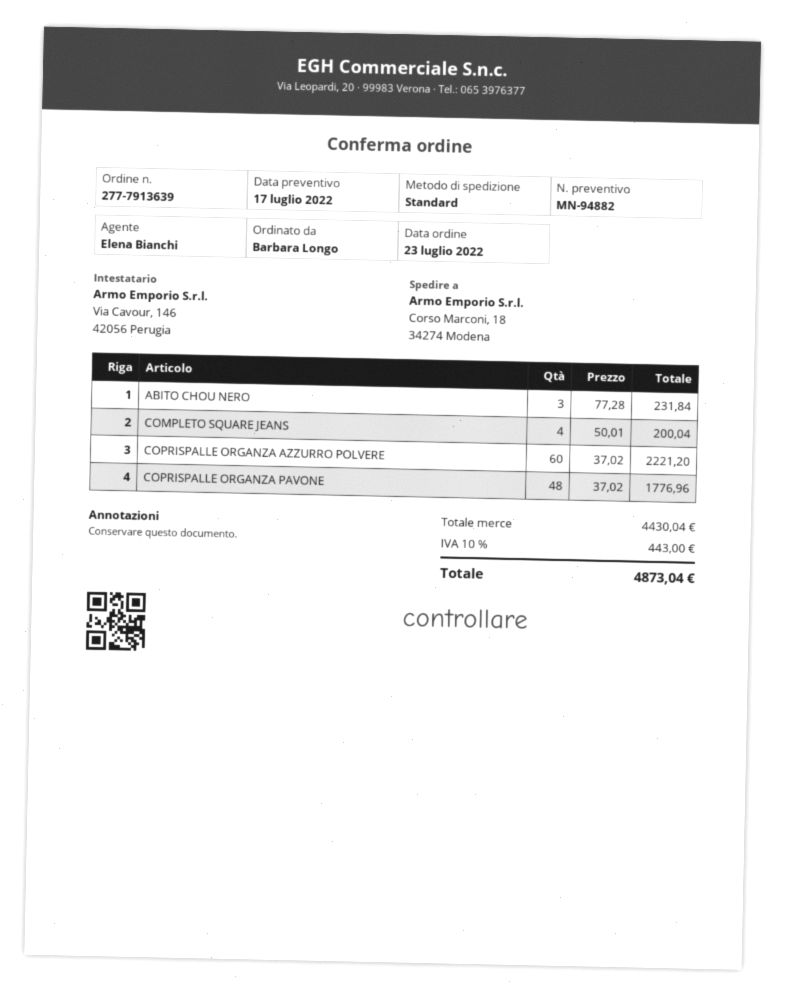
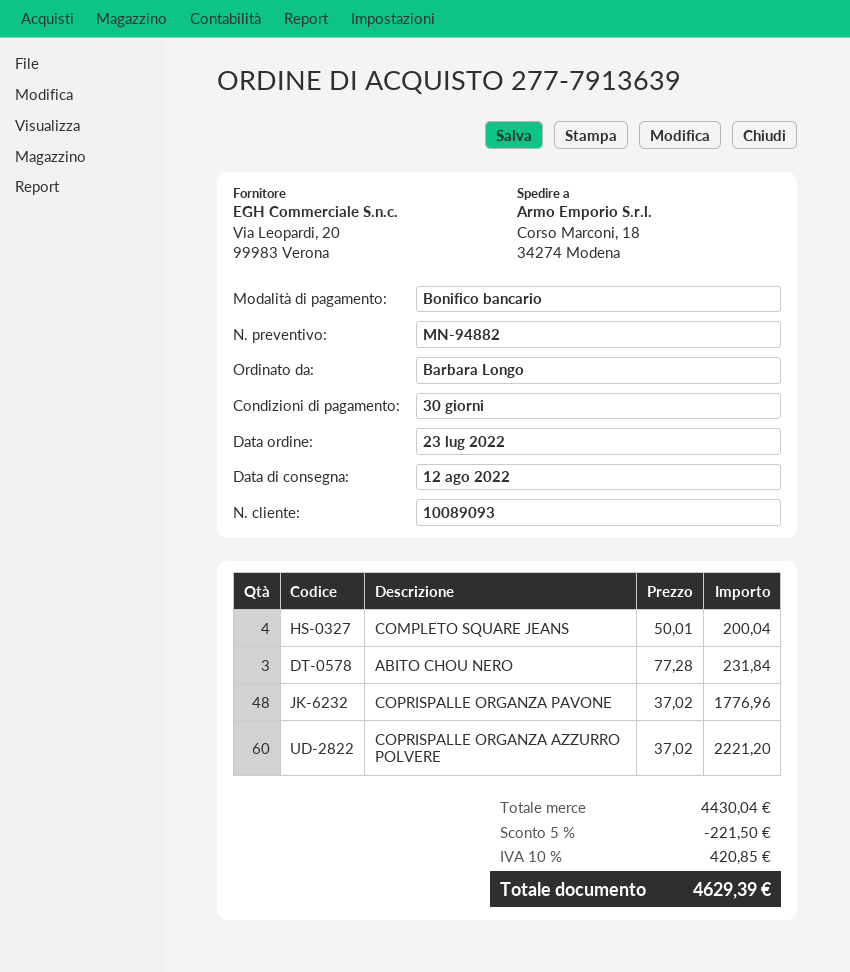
discount: none -> 5% = 221.50
tax: 10% = 443.00 -> 10% = 420.85
total: 4873.04 -> 4629.39

